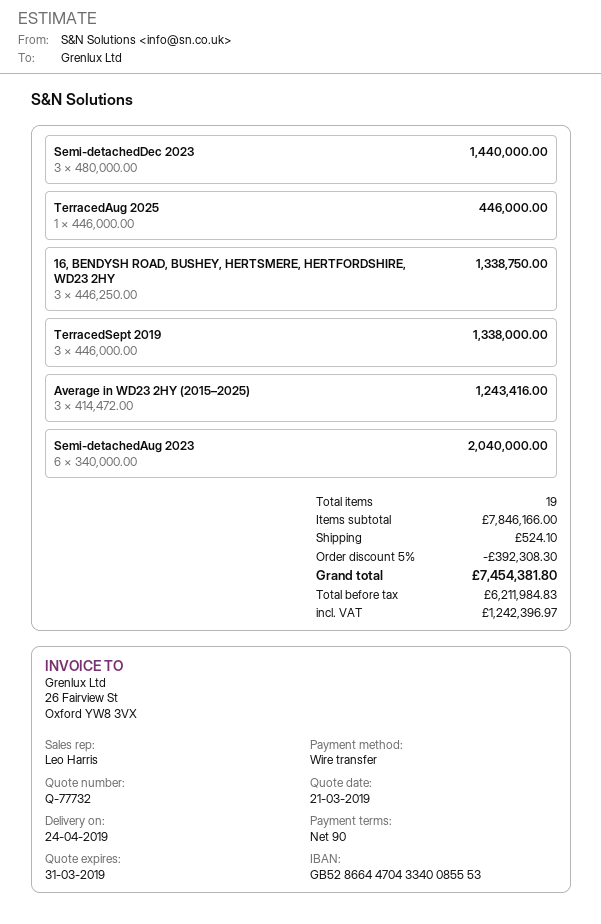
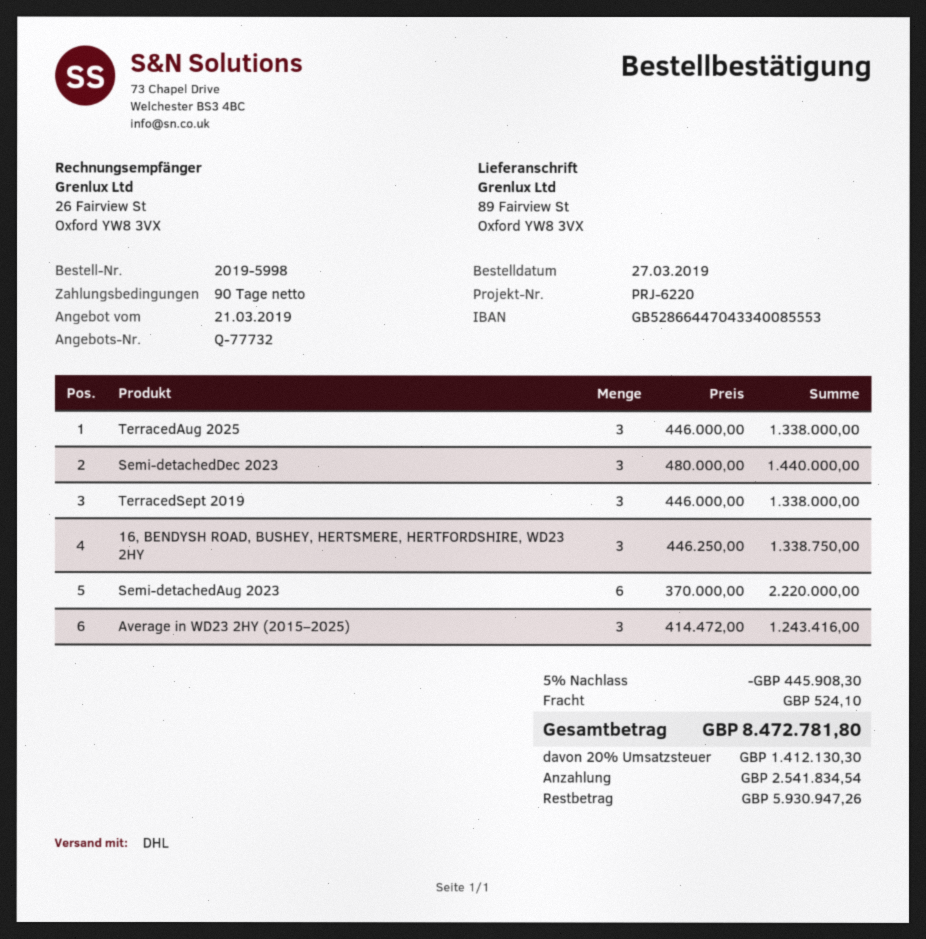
TerracedAug 2025: 1 x 446000.00 = 446000.00 -> 3 x 446000.00 = 1338000.00
Semi-detachedAug 2023: 6 x 340000.00 = 2040000.00 -> 6 x 370000.00 = 2220000.00
discount: 5% = 392308.30 -> 5% = 445908.30
tax: 1242396.97 -> 1412130.30
total: 7454381.80 -> 8472781.80

